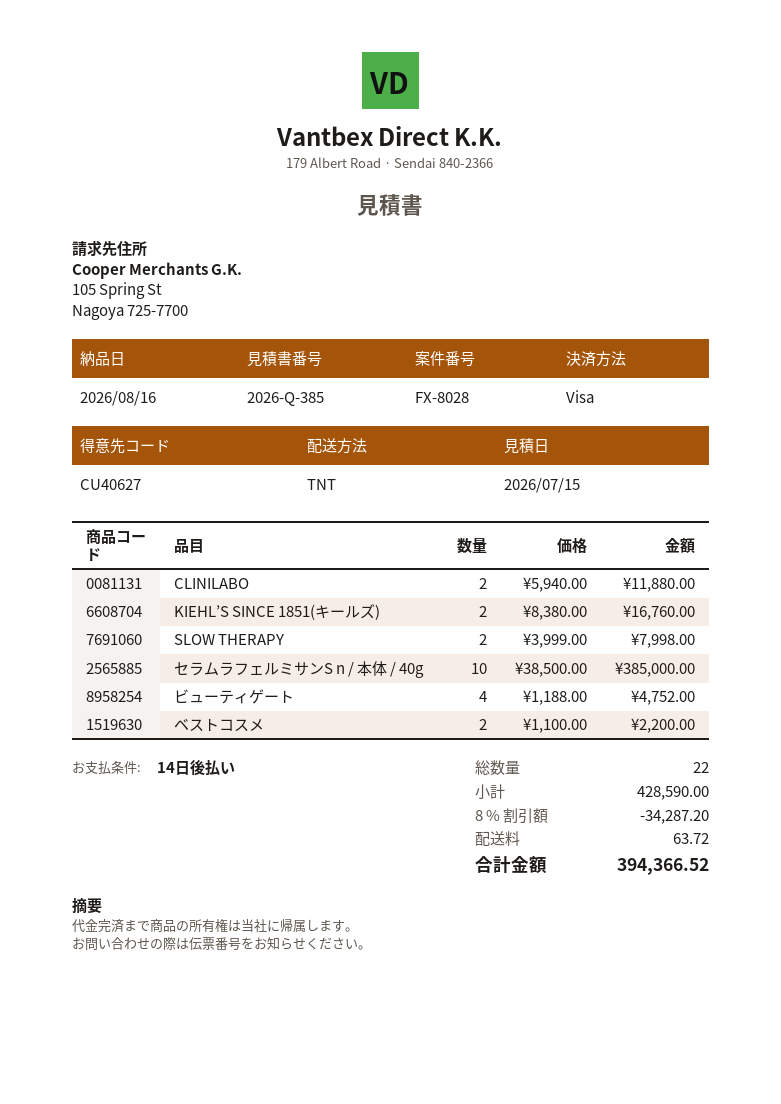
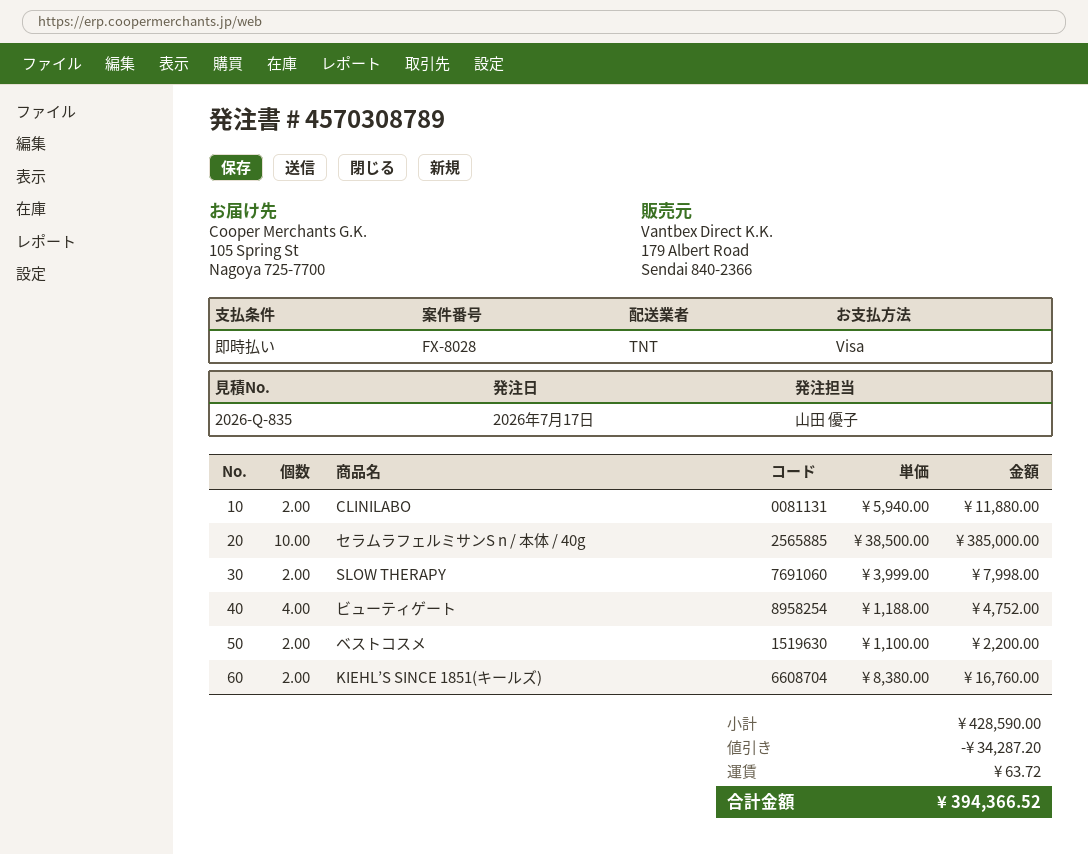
quote number: 2026-Q-385 -> 2026-Q-835
payment terms: 14 days -> on receipt

